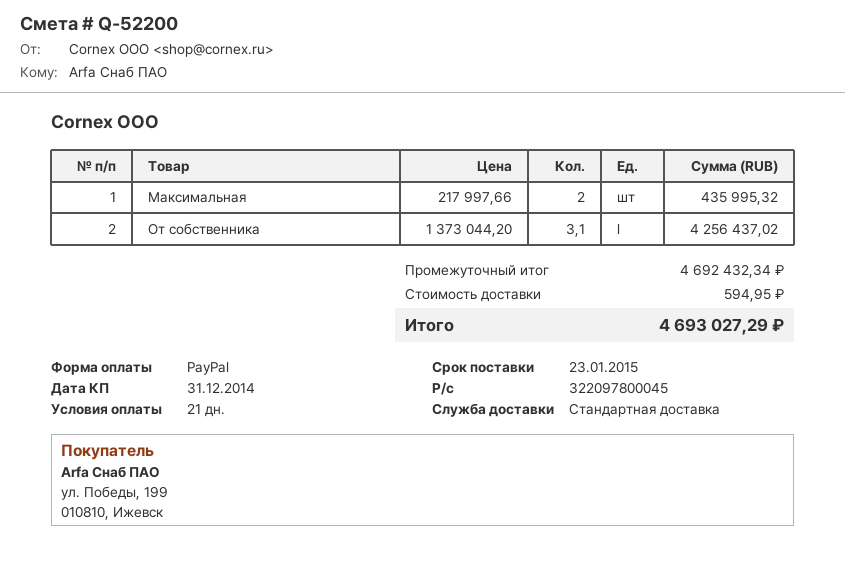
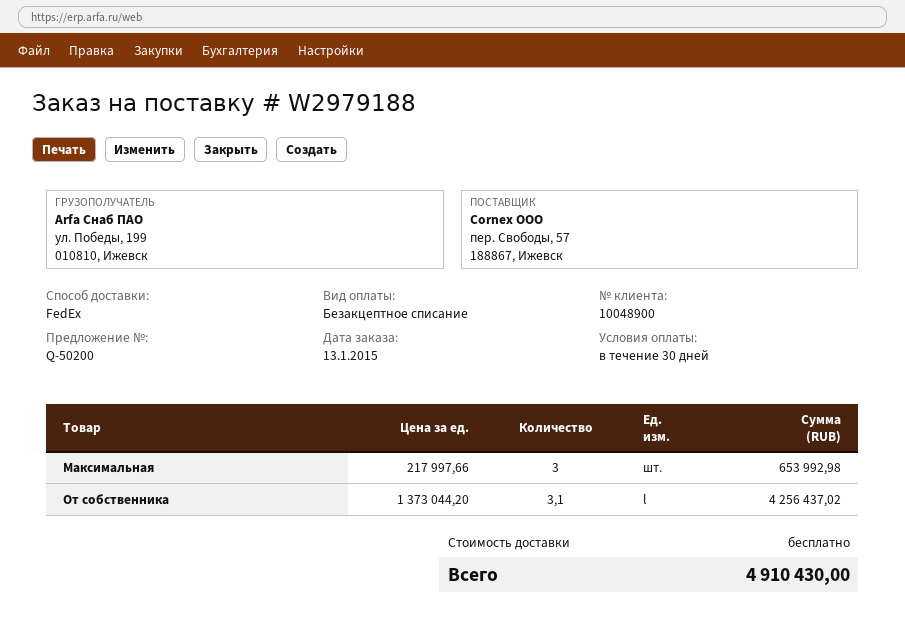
quote number: Q-52200 -> Q-50200
payment terms: 21 days -> 30 days
payment method: PayPal -> direct debit
shipping method: standard -> FedEx
Максимальная: 2 x 217997.66 = 435995.32 -> 3 x 217997.66 = 653992.98
shipping: 594.95 -> 0.00
total: 4693027.29 -> 4910430.00

